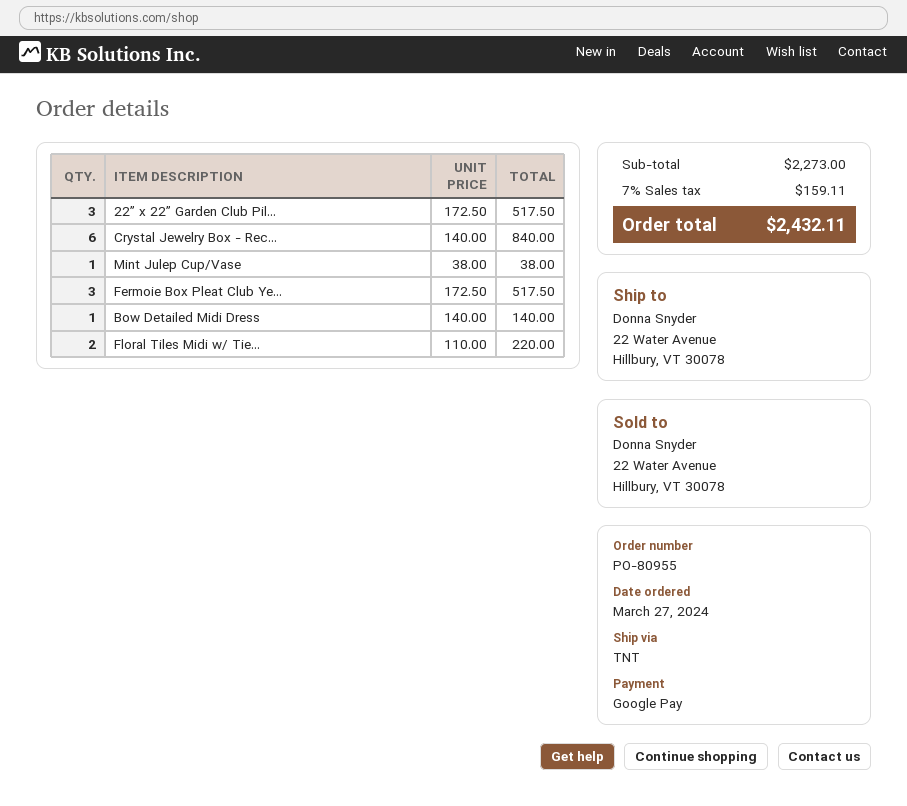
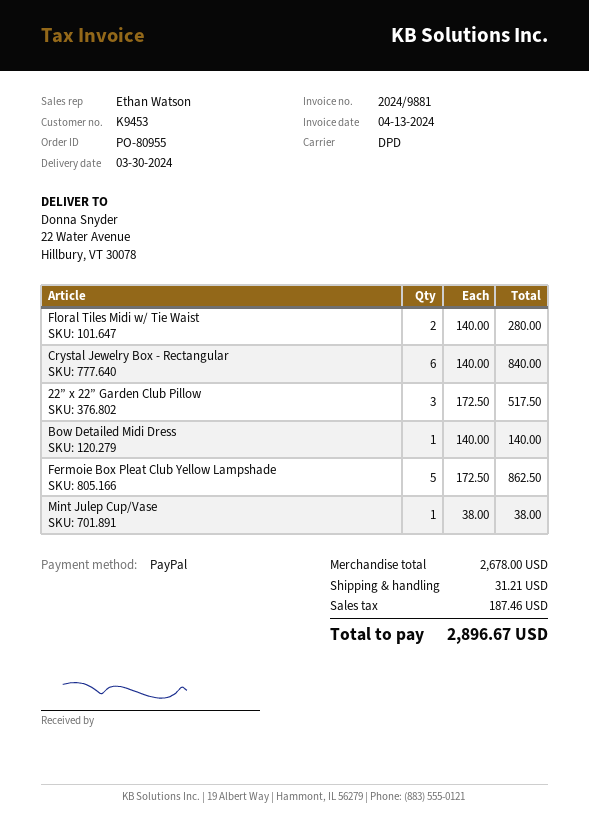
payment method: Google Pay -> PayPal
shipping method: TNT -> DPD
Fermoie Box Pleat Club Ye...: 3 x 172.50 = 517.50 -> 5 x 172.50 = 862.50
Floral Tiles Midi w/ Tie...: 2 x 110.00 = 220.00 -> 2 x 140.00 = 280.00
subtotal: 2273.00 -> 2678.00
shipping: none -> 31.21
tax: 159.11 -> 187.46
total: 2432.11 -> 2896.67

